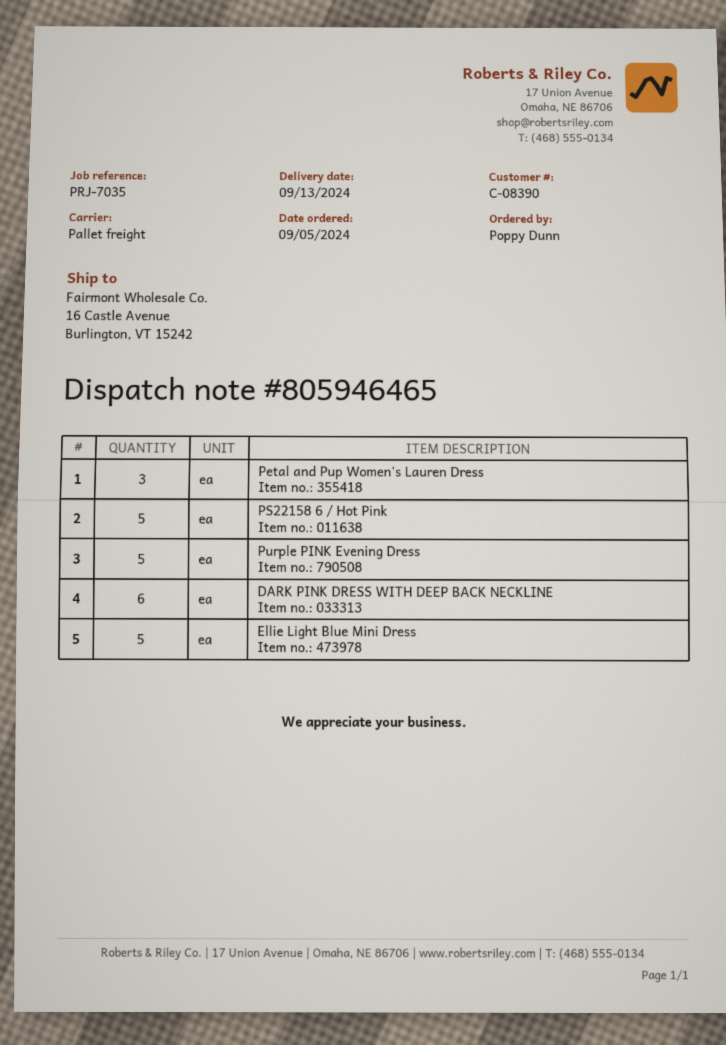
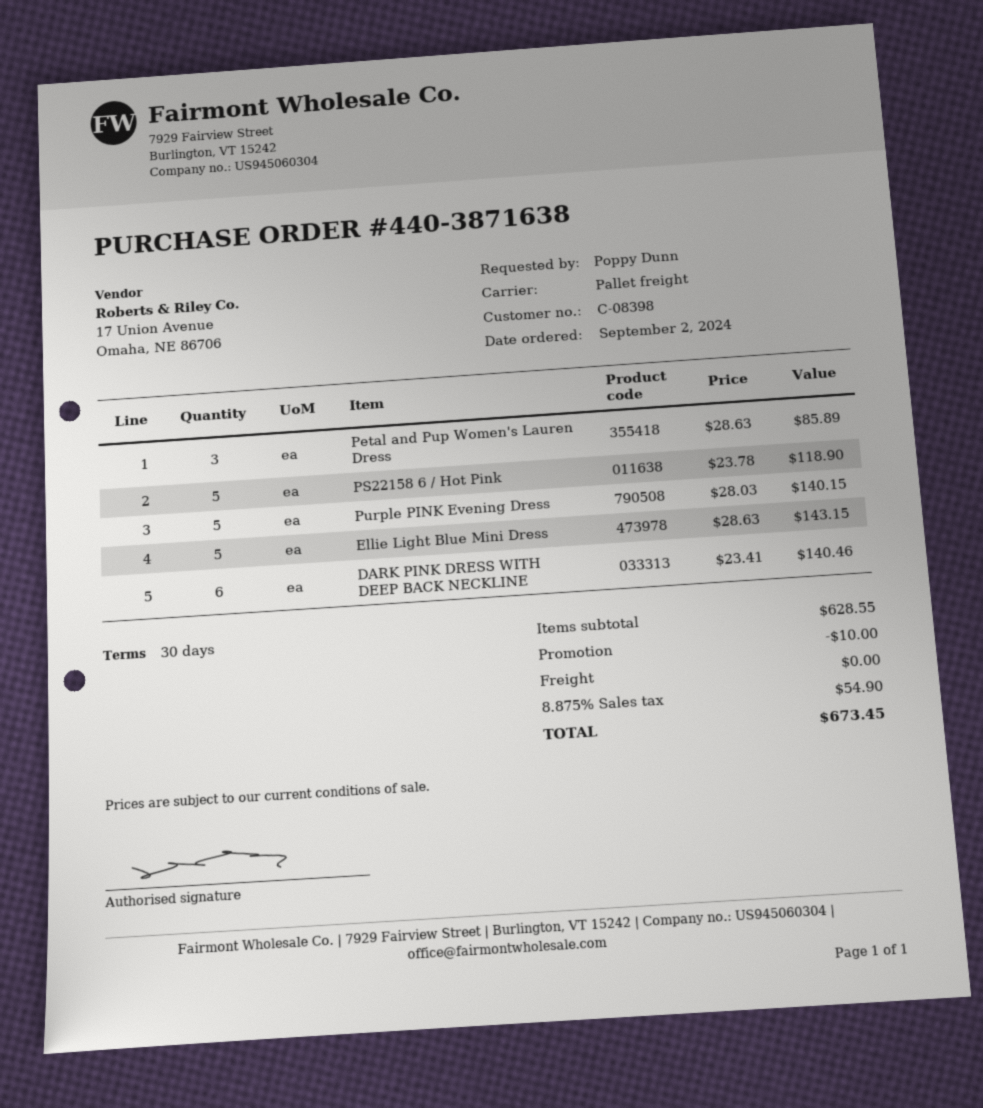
order date: 2024-09-05 -> 2024-09-02
customer number: C-08390 -> C-08398

